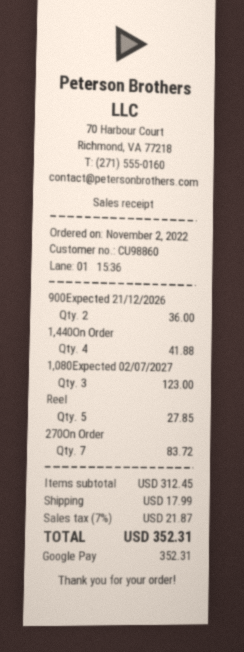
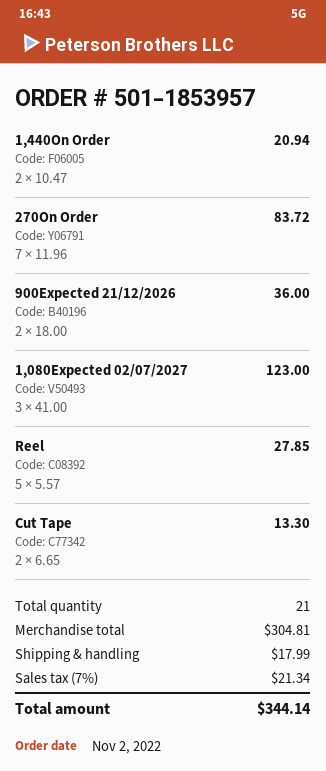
1,440On Order: 4 for 41.88 -> 2 for 20.94
Cut Tape: none -> 2 for 13.30
subtotal: 312.45 -> 304.81
tax: 7% = 21.87 -> 7% = 21.34
total: 352.31 -> 344.14

